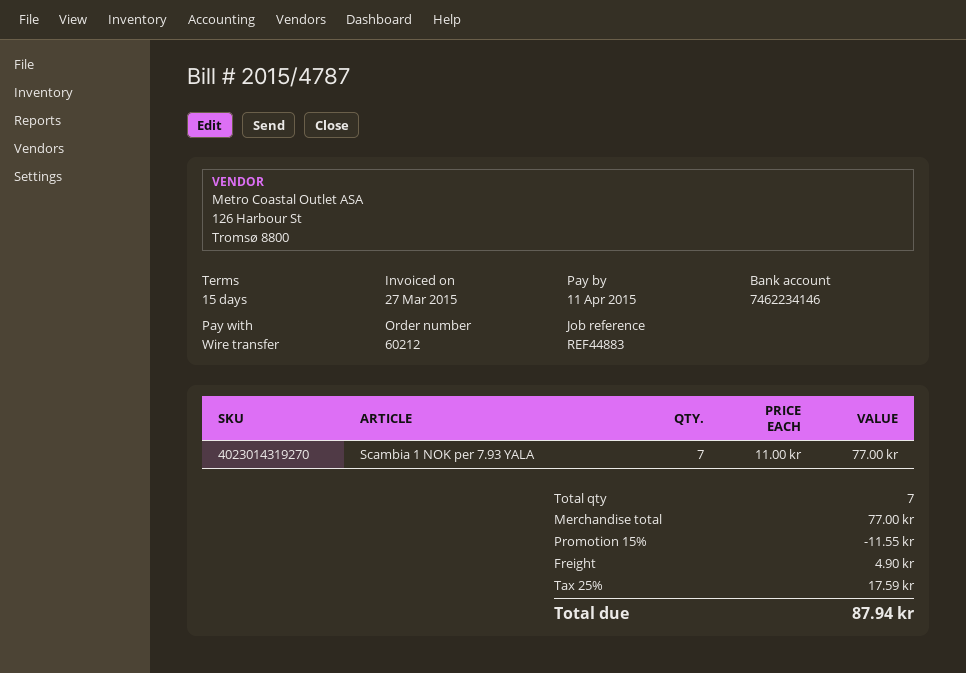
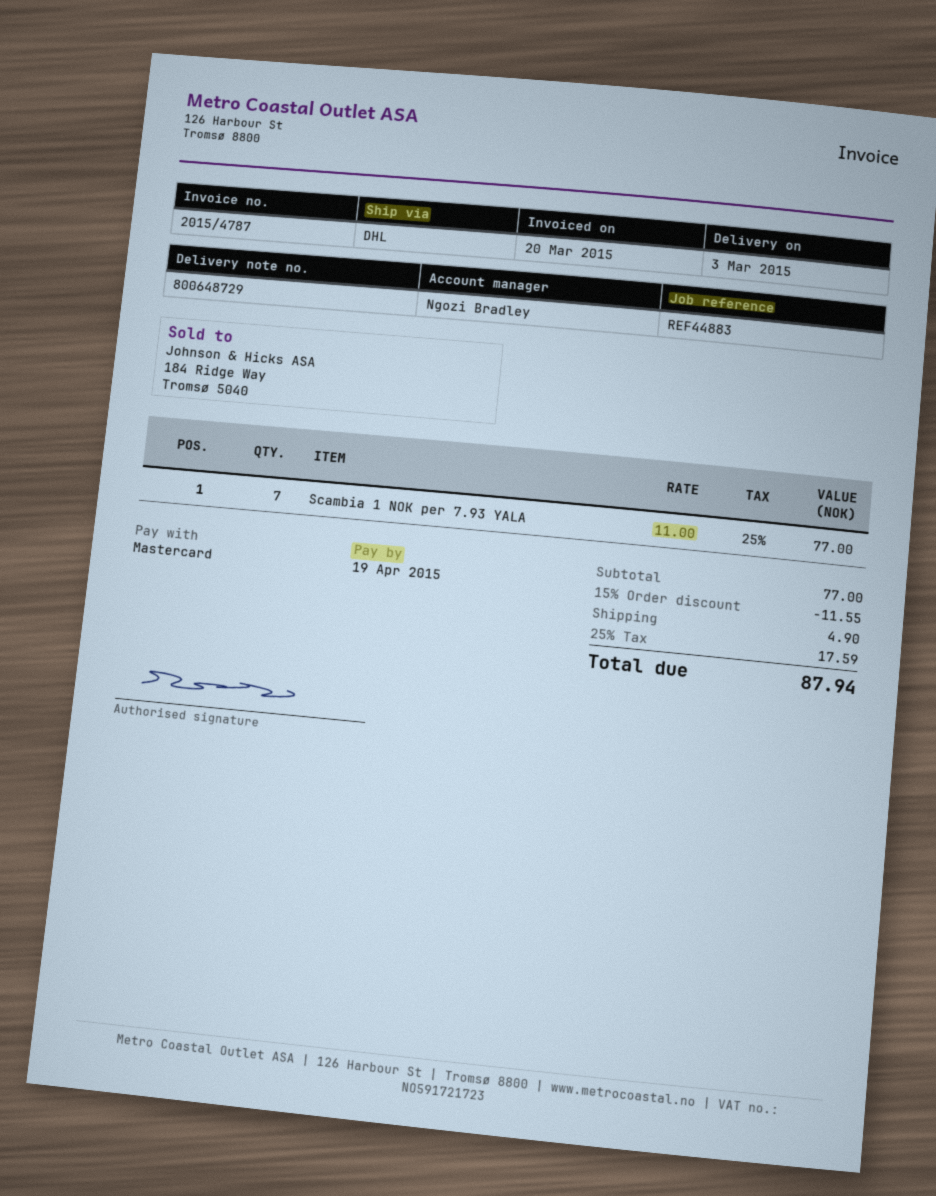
invoice date: 2015-03-27 -> 2015-03-20
due date: 2015-04-11 -> 2015-04-19
payment method: bank transfer -> Mastercard

